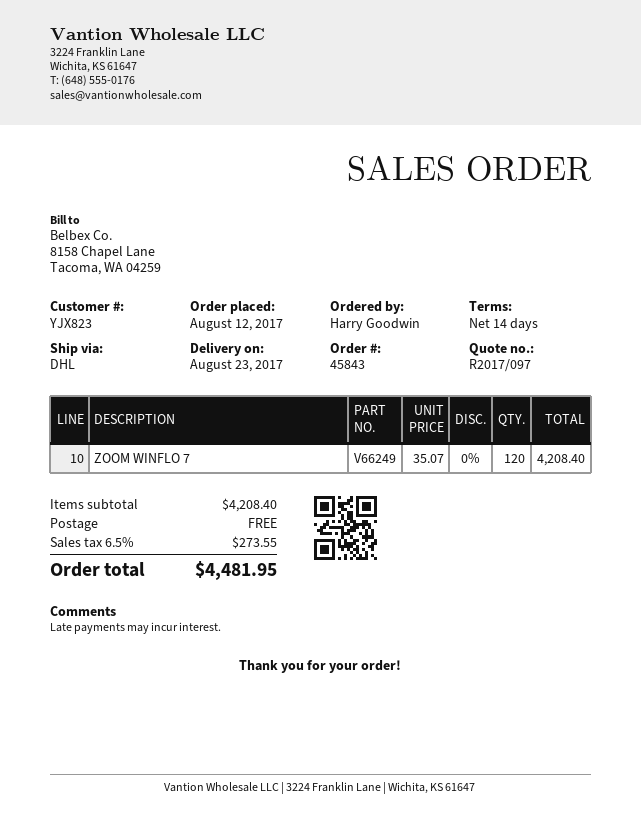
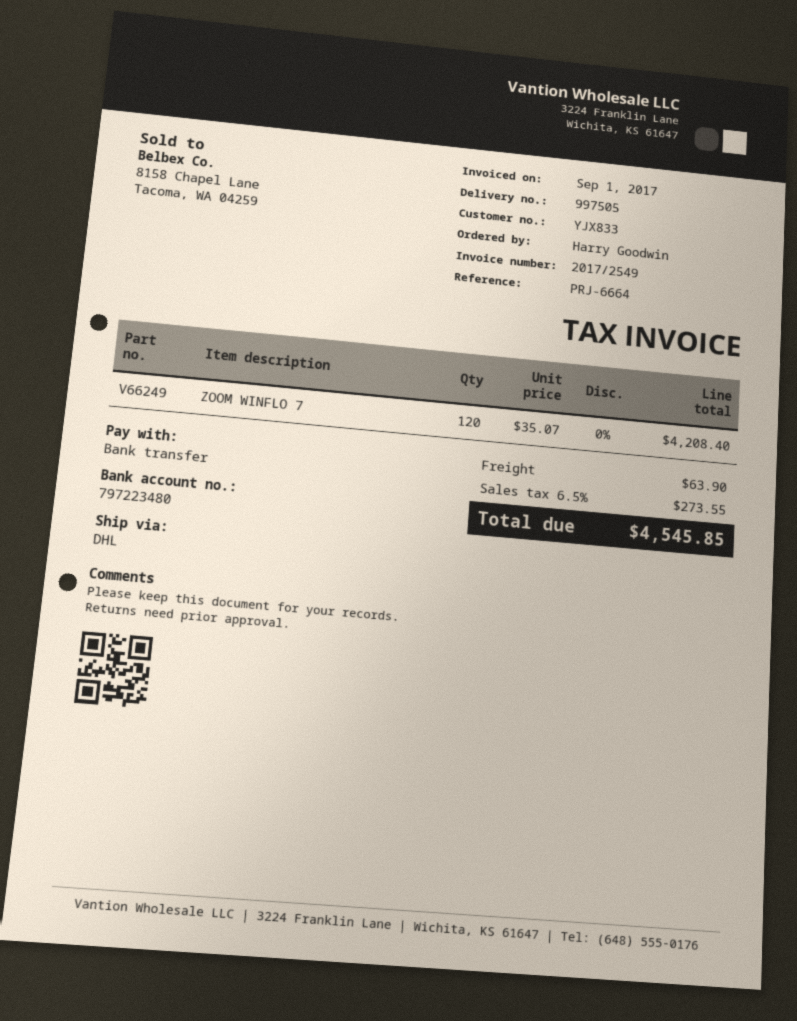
customer number: YJX823 -> YJX833
shipping: 0.00 -> 63.90
total: 4481.95 -> 4545.85

